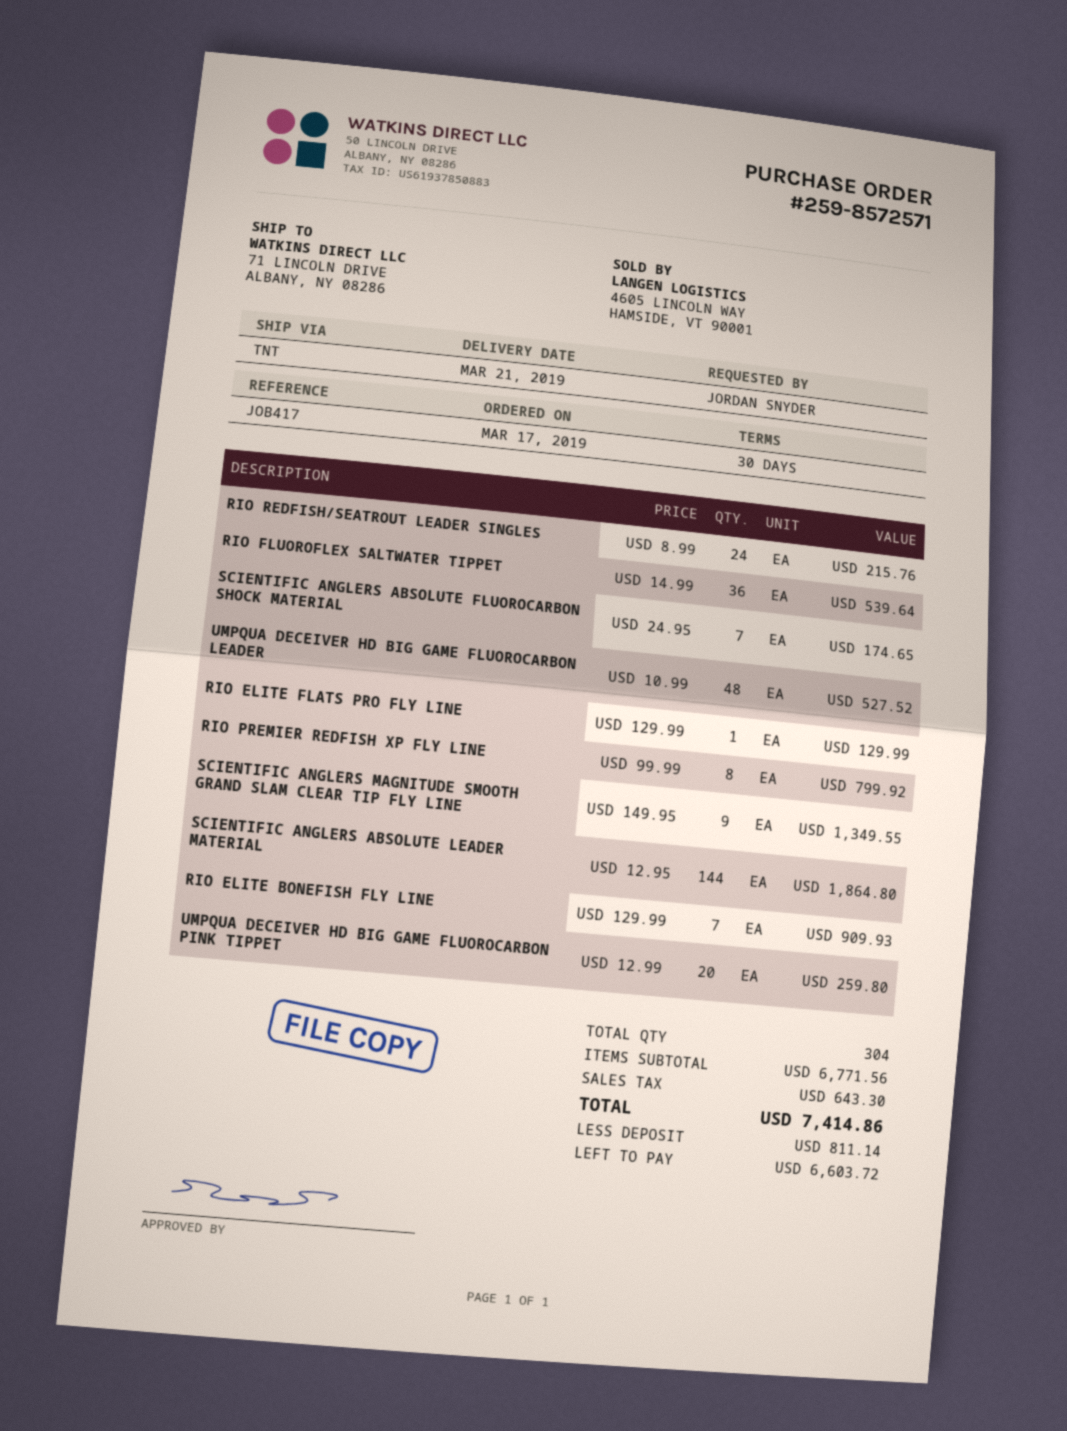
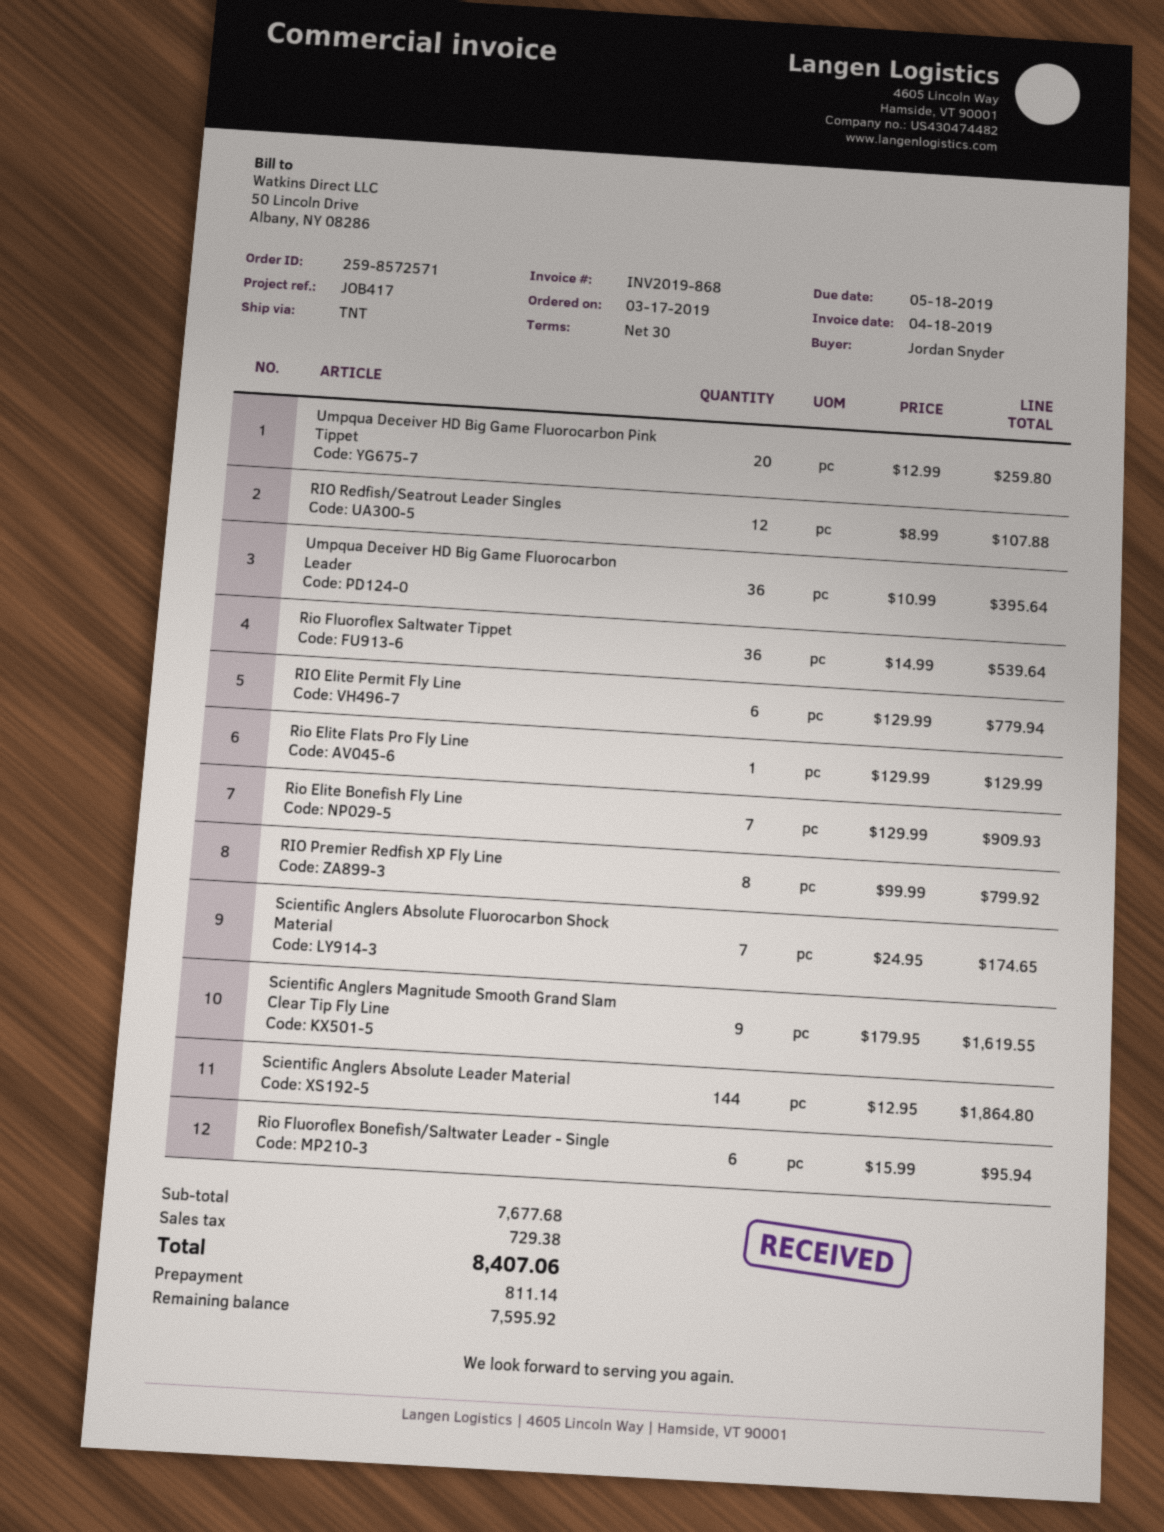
RIO REDFISH/SEATROUT LEADER SINGLES: 24 x 8.99 = 215.76 -> 12 x 8.99 = 107.88
UMPQUA DECEIVER HD BIG GAME FLUOROCARBON LEADER: 48 x 10.99 = 527.52 -> 36 x 10.99 = 395.64
SCIENTIFIC ANGLERS MAGNITUDE SMOOTH GRAND SLAM CLEAR TIP FLY LINE: 9 x 149.95 = 1349.55 -> 9 x 179.95 = 1619.55
RIO Elite Permit Fly Line: none -> 6 x 129.99 = 779.94
Rio Fluoroflex Bonefish/Saltwater Leader - Single: none -> 6 x 15.99 = 95.94
subtotal: 6771.56 -> 7677.68
tax: 643.30 -> 729.38
total: 7414.86 -> 8407.06
balance: 6603.72 -> 7595.92

